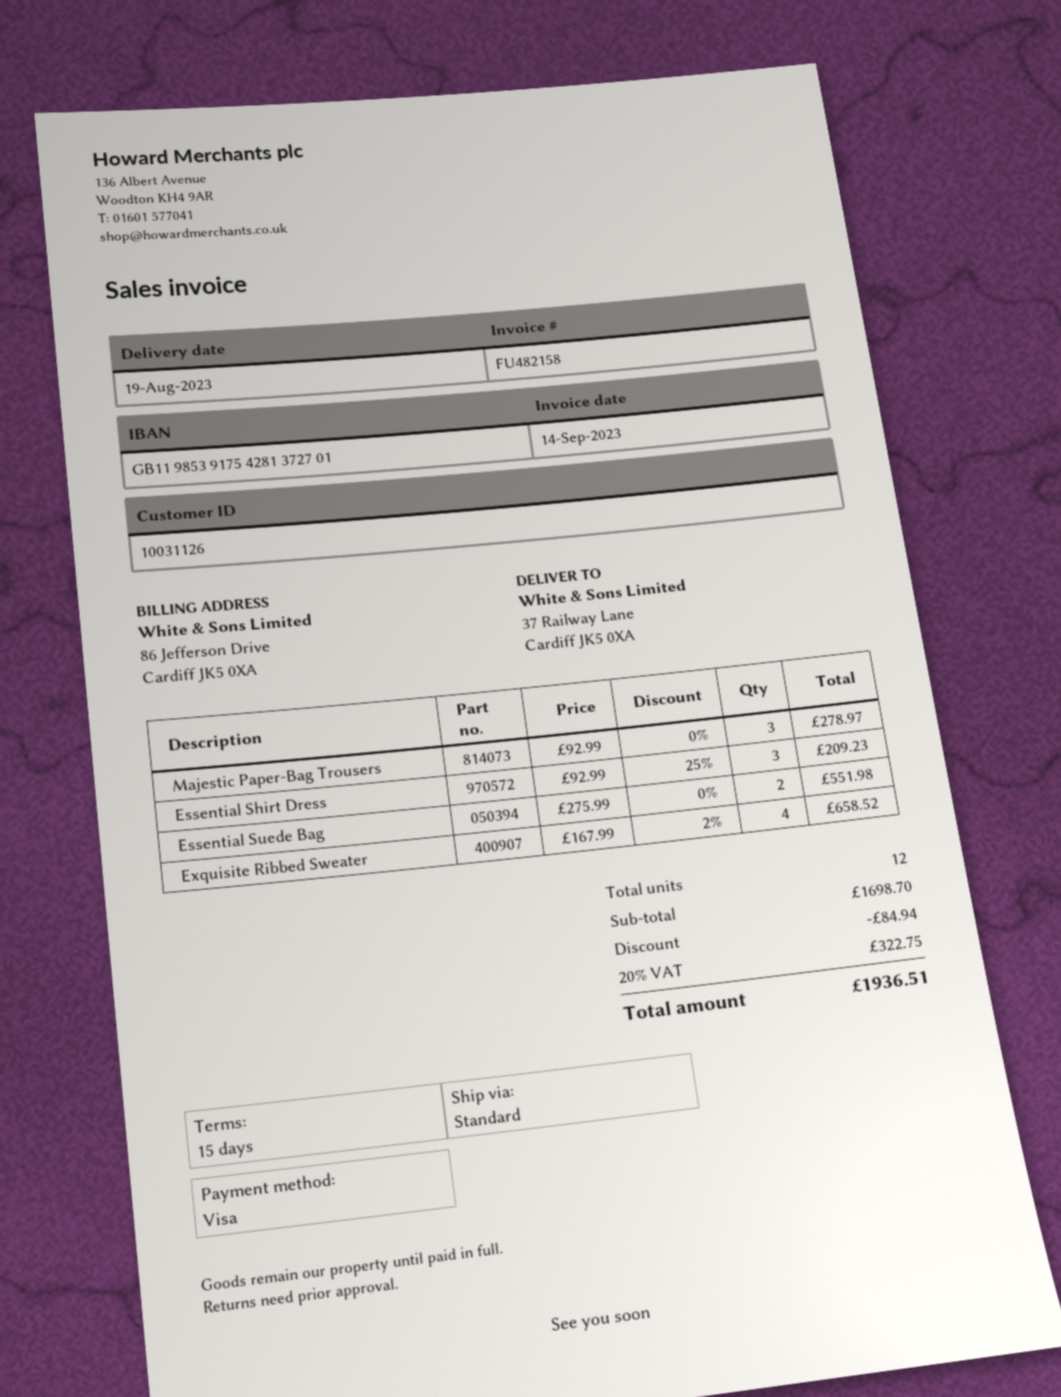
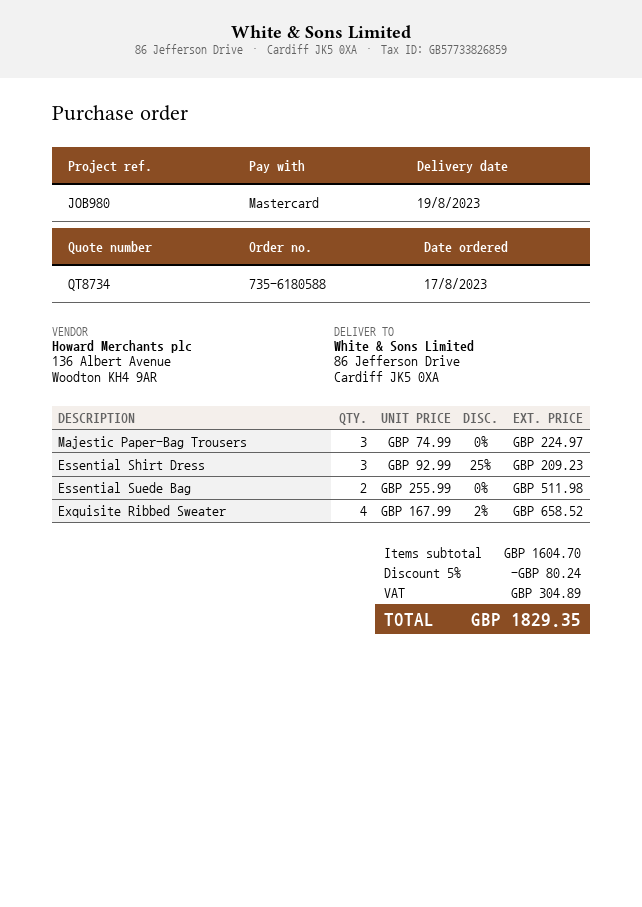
payment method: Visa -> Mastercard
ship to: 37 Railway Lane, Cardiff JK5 0XA -> 86 Jefferson Drive, Cardiff JK5 0XA
Majestic Paper-Bag Trousers: 3 x 92.99 = 278.97 -> 3 x 74.99 = 224.97
Essential Suede Bag: 2 x 275.99 = 551.98 -> 2 x 255.99 = 511.98
subtotal: 1698.70 -> 1604.70
discount: 84.94 -> 80.24
tax: 322.75 -> 304.89
total: 1936.51 -> 1829.35

